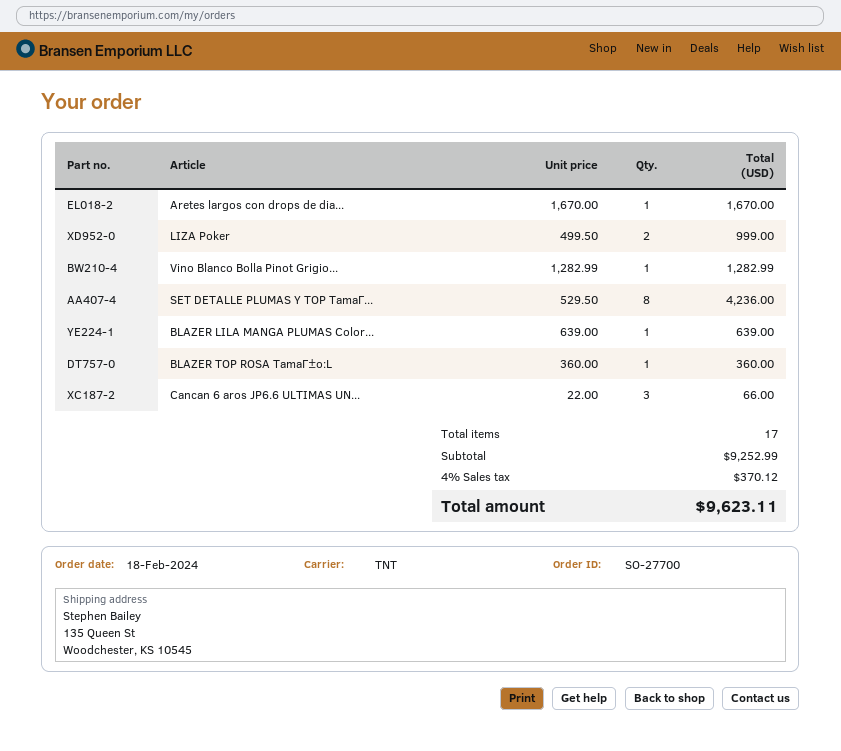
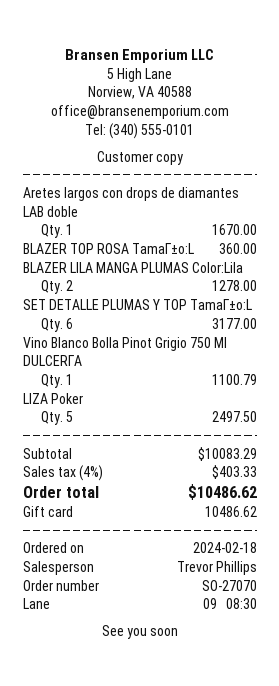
order number: SO-27700 -> SO-27070
LIZA Poker: 2 for 999.00 -> 5 for 2497.50
Vino Blanco Bolla Pinot Grigio...: 1 for 1282.99 -> 1 for 1100.79
SET DETALLE PLUMAS Y TOP TamaΓ...: 8 for 4236.00 -> 6 for 3177.00
BLAZER LILA MANGA PLUMAS Color...: 1 for 639.00 -> 2 for 1278.00
Cancan 6 aros JP6.6 ULTIMAS UN...: 3 for 66.00 -> none
subtotal: 9252.99 -> 10083.29
tax: 4% = 370.12 -> 4% = 403.33
total: 9623.11 -> 10486.62

